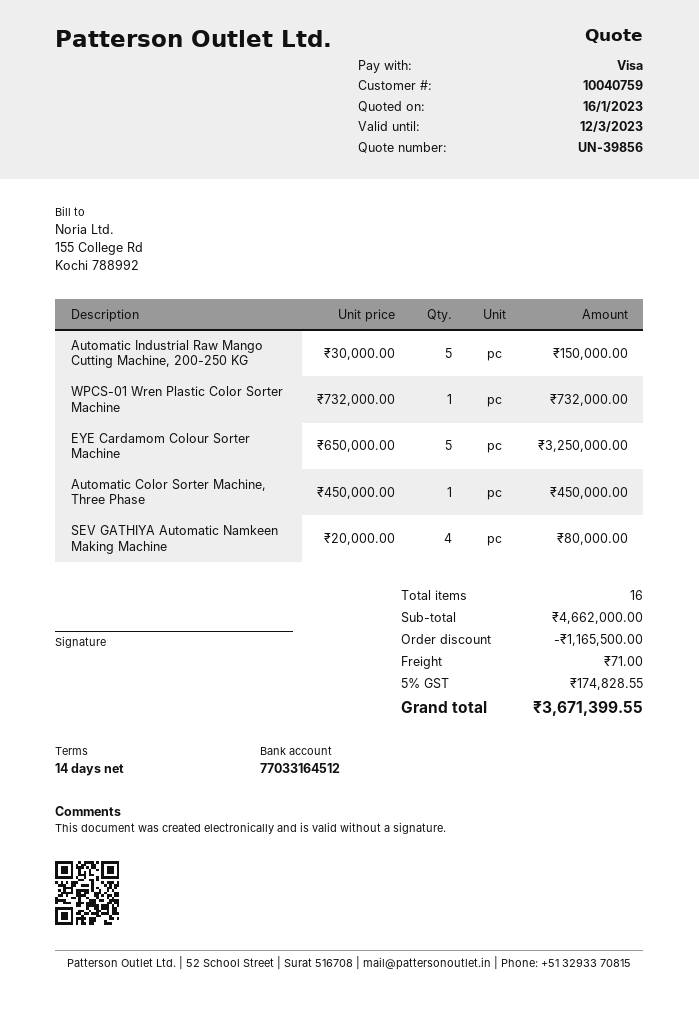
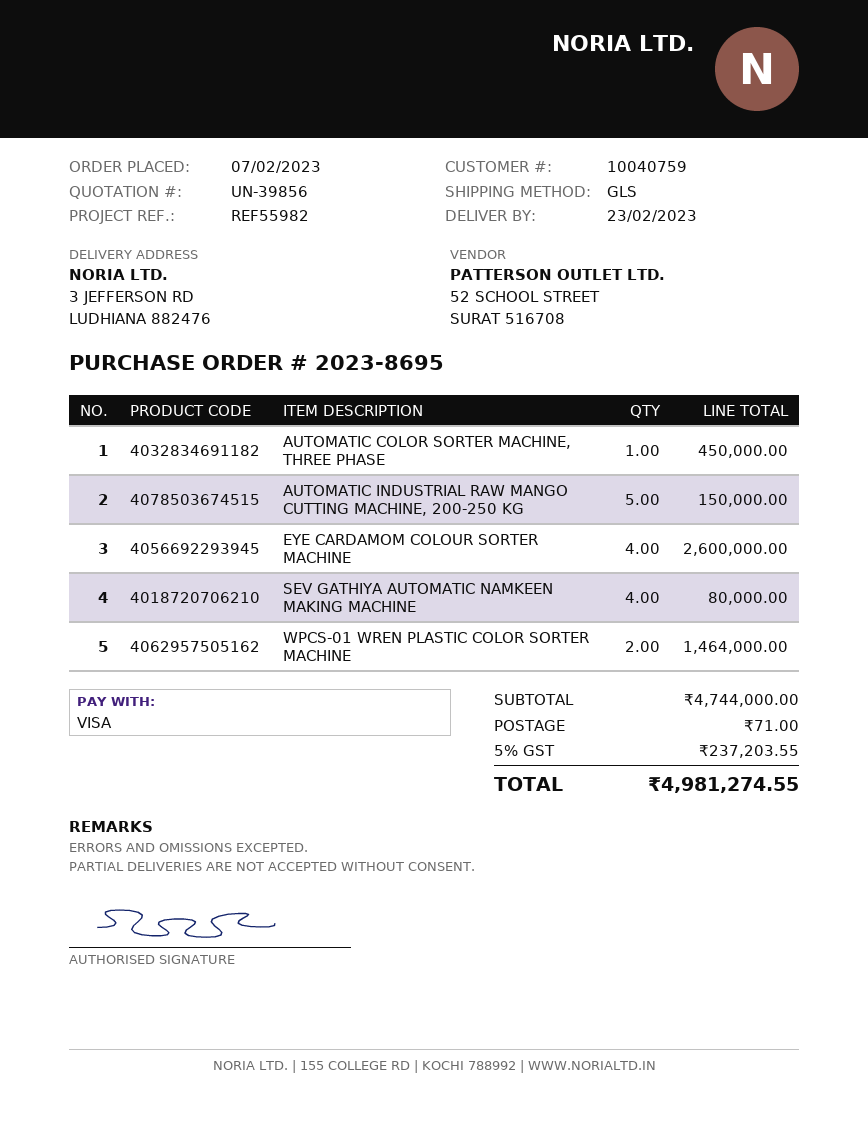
WPCS-01 Wren Plastic Color Sorter Machine: 1 for 732000.00 -> 2 for 1464000.00
EYE Cardamom Colour Sorter Machine: 5 for 3250000.00 -> 4 for 2600000.00
subtotal: 4662000.00 -> 4744000.00
discount: 1165500.00 -> none
tax: 5% = 174828.55 -> 5% = 237203.55
total: 3671399.55 -> 4981274.55

